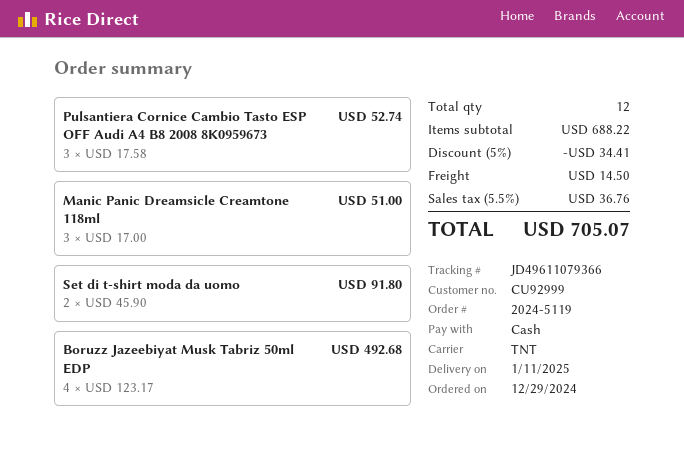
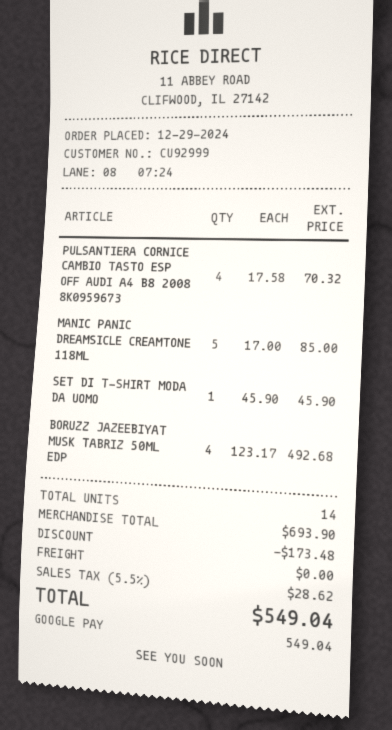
payment method: cash -> Google Pay
Pulsantiera Cornice Cambio Tasto ESP OFF Audi A4 B8 2008 8K0959673: 3 x 17.58 = 52.74 -> 4 x 17.58 = 70.32
Manic Panic Dreamsicle Creamtone 118ml: 3 x 17.00 = 51.00 -> 5 x 17.00 = 85.00
Set di t-shirt moda da uomo: 2 x 45.90 = 91.80 -> 1 x 45.90 = 45.90
total quantity: 12 -> 14
subtotal: 688.22 -> 693.90
discount: 34.41 -> 173.48
shipping: 14.50 -> 0.00
tax: 5.5% = 36.76 -> 5.5% = 28.62
total: 705.07 -> 549.04

